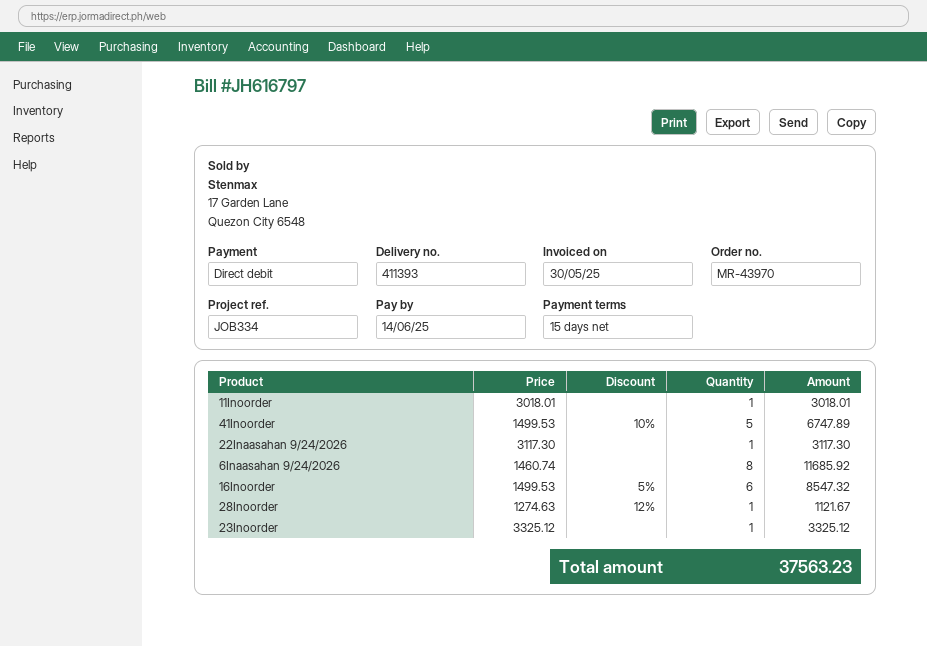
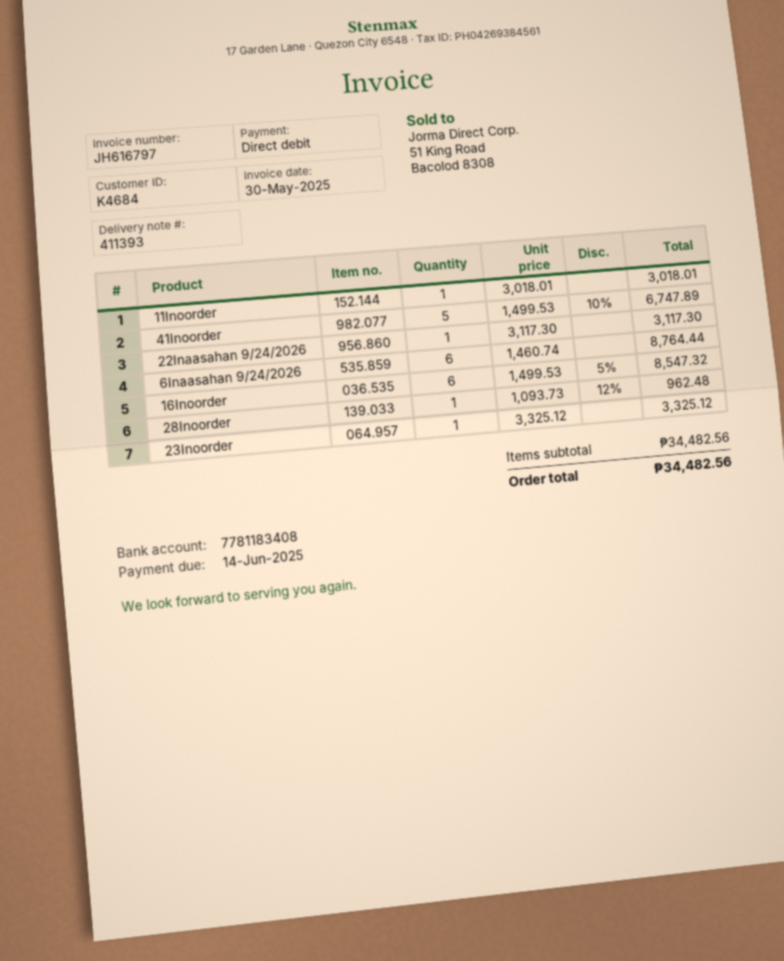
6Inaasahan 9/24/2026: 8 x 1460.74 = 11685.92 -> 6 x 1460.74 = 8764.44
28Inoorder: 1 x 1274.63 - 12% = 1121.67 -> 1 x 1093.73 - 12% = 962.48
total: 37563.23 -> 34482.56

